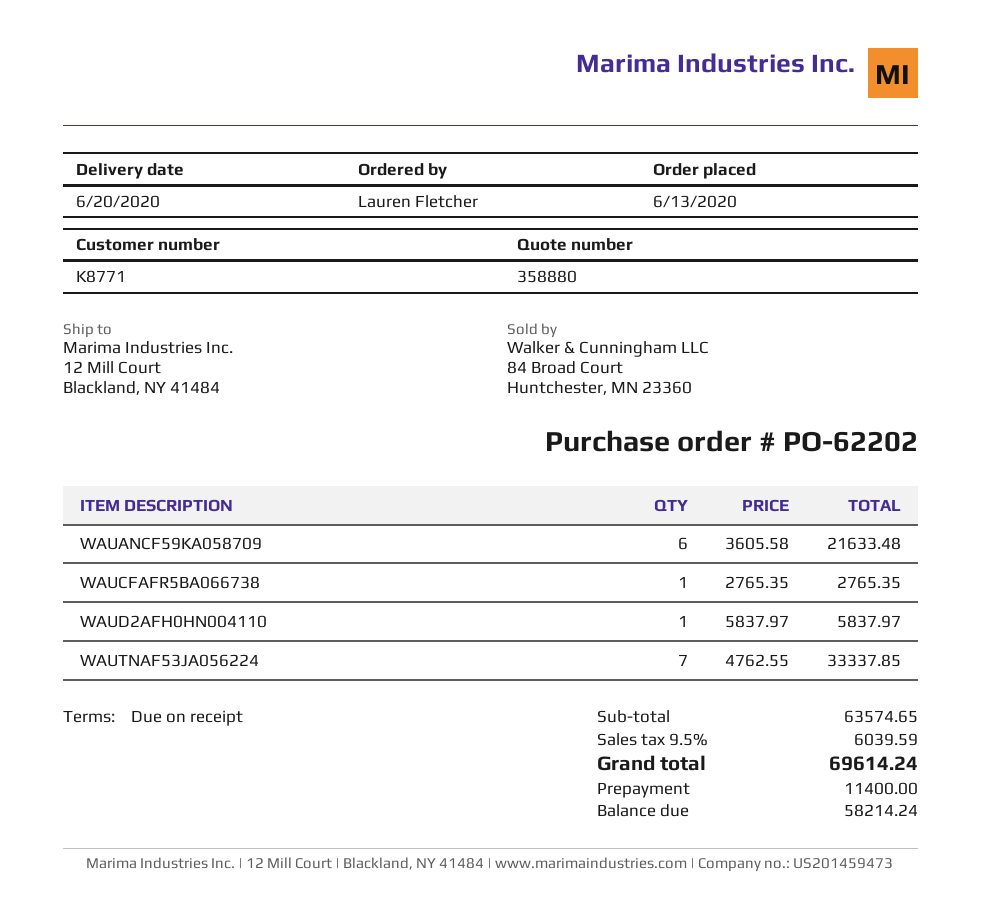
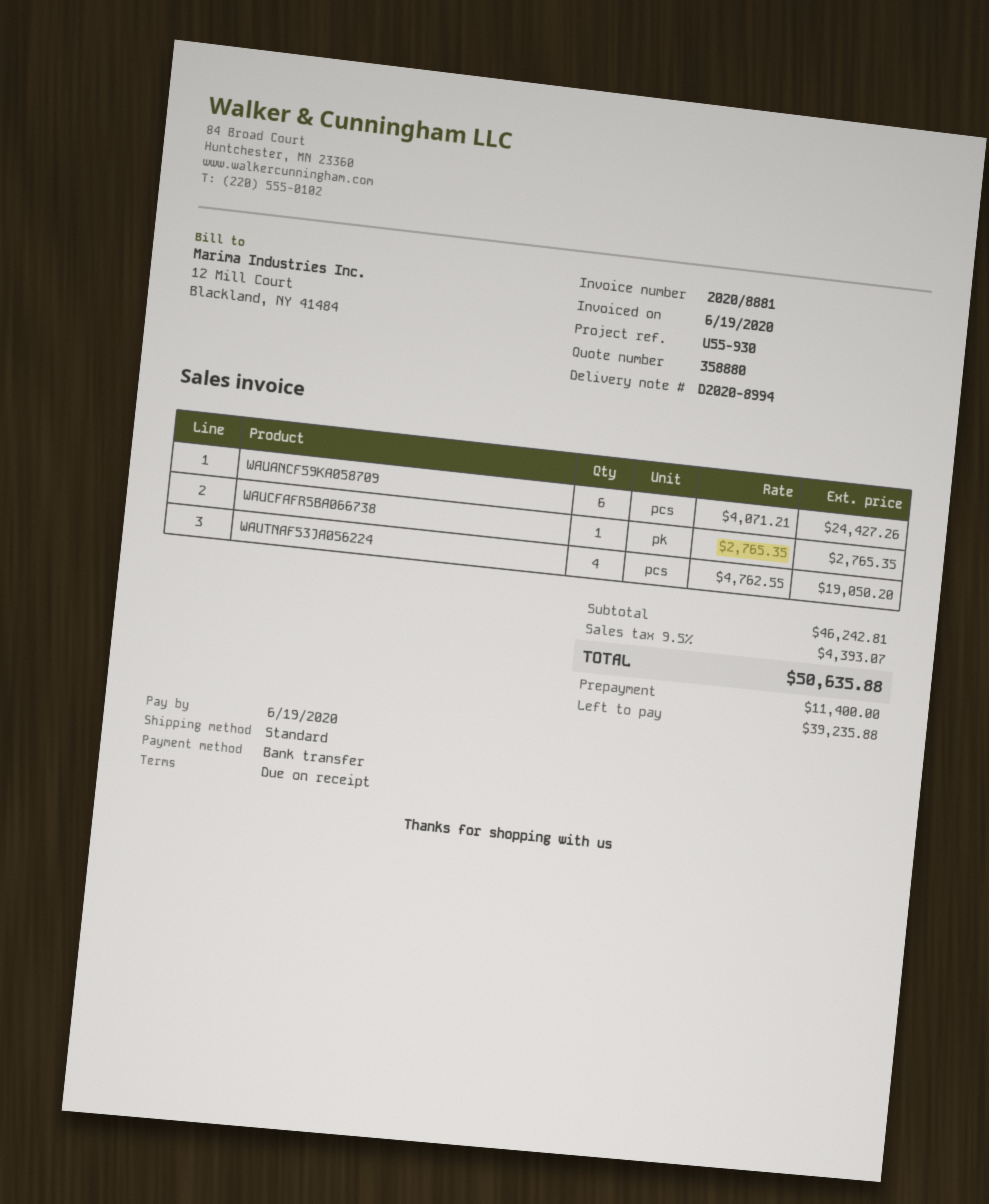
WAUANCF59KA058709: 6 x 3605.58 = 21633.48 -> 6 x 4071.21 = 24427.26
WAUD2AFH0HN004110: 1 x 5837.97 = 5837.97 -> none
WAUTNAF53JA056224: 7 x 4762.55 = 33337.85 -> 4 x 4762.55 = 19050.20
subtotal: 63574.65 -> 46242.81
tax: 9.5% = 6039.59 -> 9.5% = 4393.07
total: 69614.24 -> 50635.88
balance: 58214.24 -> 39235.88

